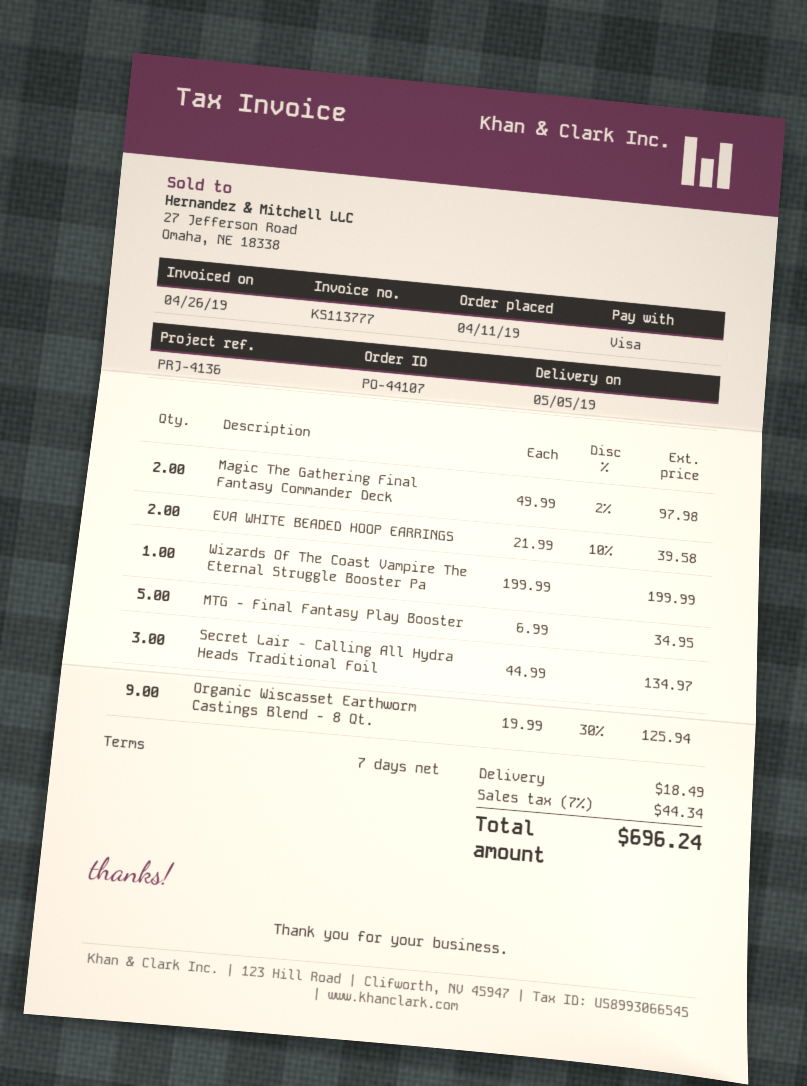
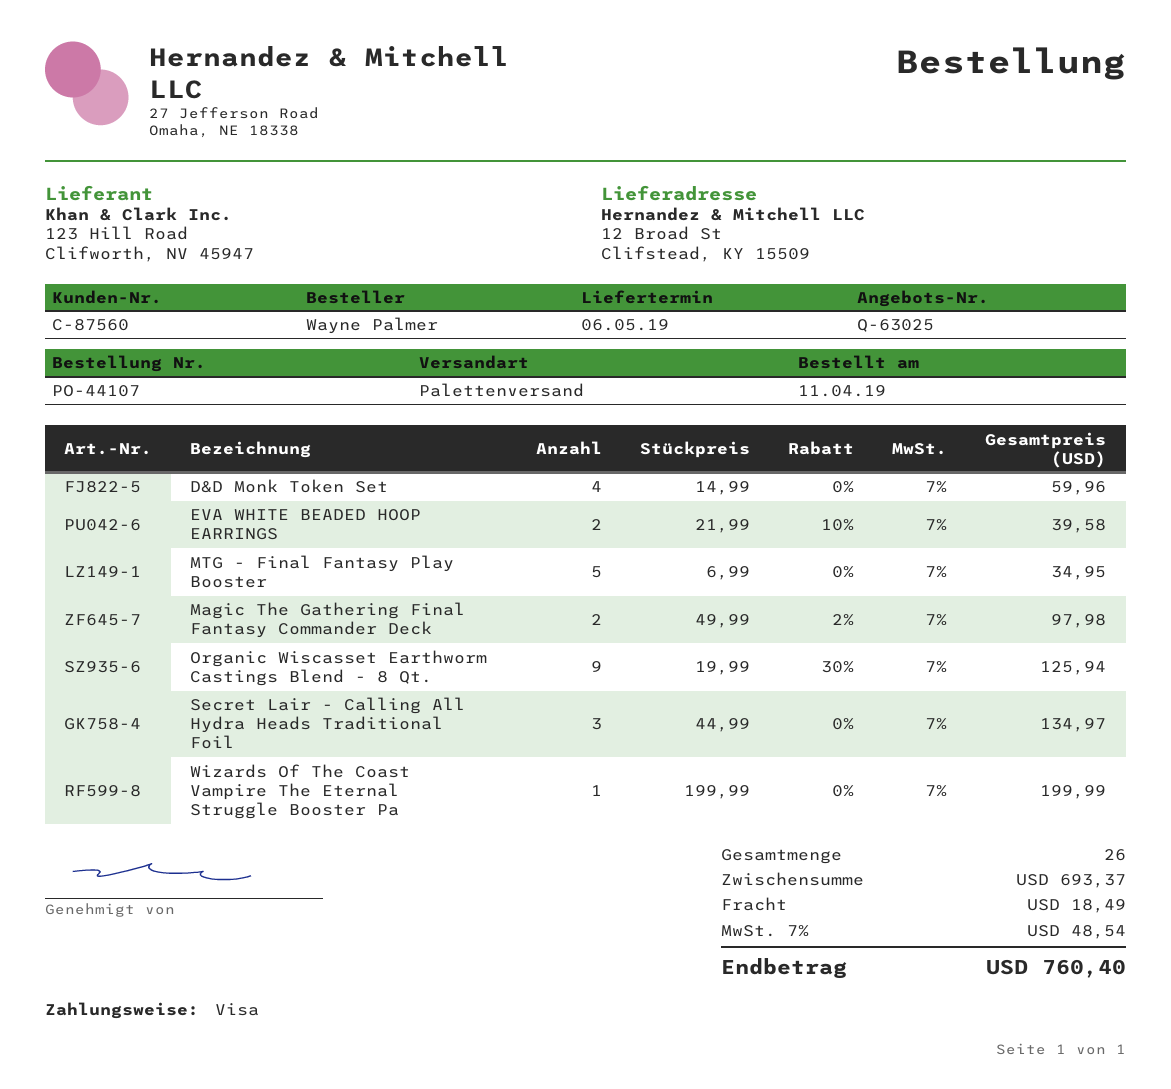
delivery date: 2019-05-05 -> 2019-05-06
D&D Monk Token Set: none -> 4 x 14.99 = 59.96
tax: 7% = 44.34 -> 7% = 48.54
total: 696.24 -> 760.40

